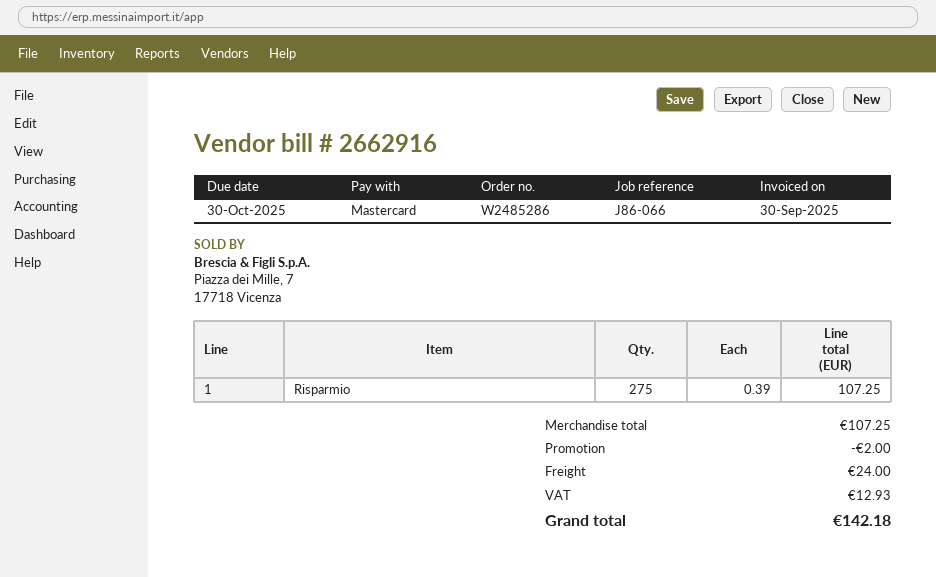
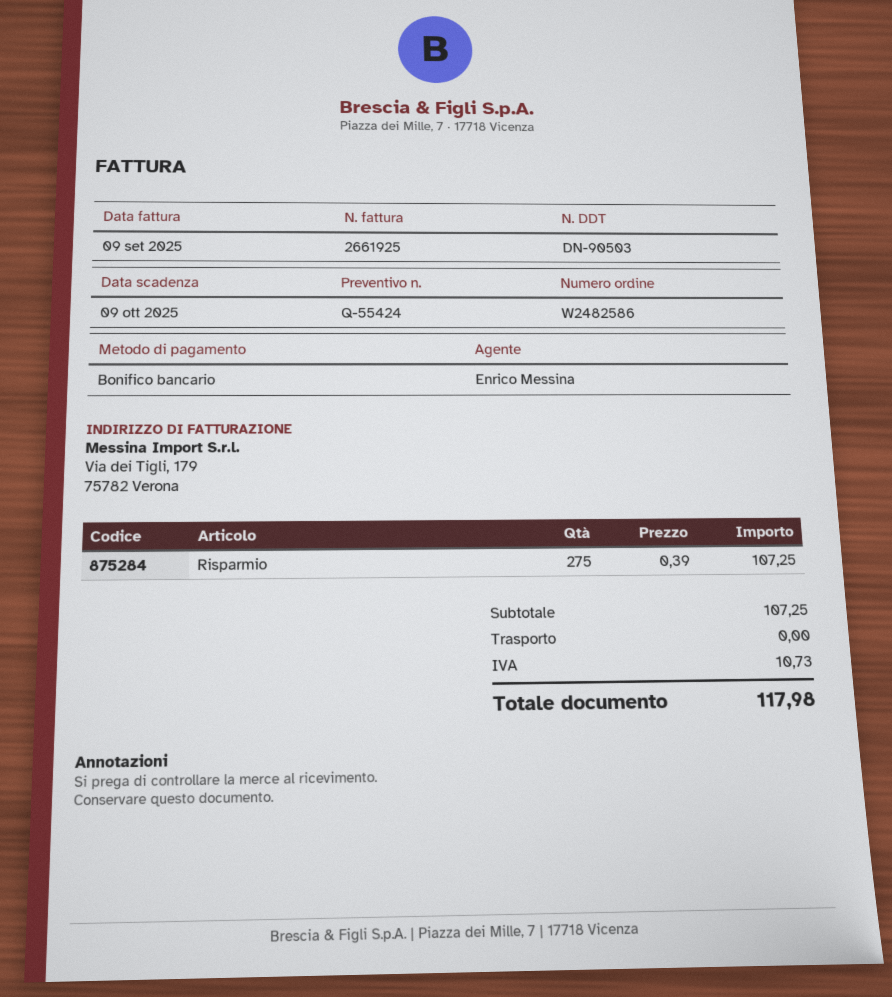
order number: W2485286 -> W2482586
invoice number: 2662916 -> 2661925
invoice date: 2025-09-30 -> 2025-09-09
due date: 2025-10-30 -> 2025-10-09
payment method: Mastercard -> bank transfer
discount: 2.00 -> none
shipping: 24.00 -> 0.00
tax: 12.93 -> 10.73
total: 142.18 -> 117.98

